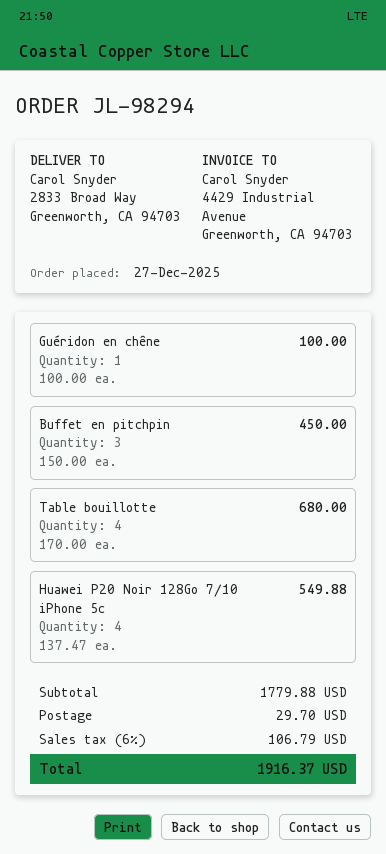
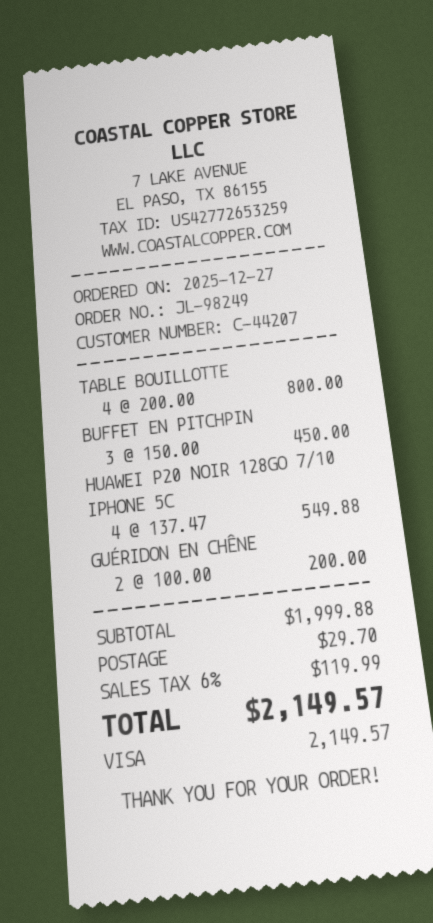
order number: JL-98294 -> JL-98249
Guéridon en chêne: 1 x 100.00 = 100.00 -> 2 x 100.00 = 200.00
Table bouillotte: 4 x 170.00 = 680.00 -> 4 x 200.00 = 800.00
subtotal: 1779.88 -> 1999.88
tax: 6% = 106.79 -> 6% = 119.99
total: 1916.37 -> 2149.57

